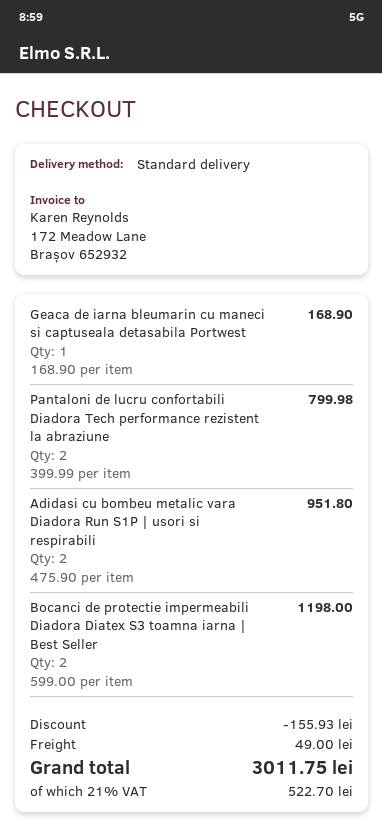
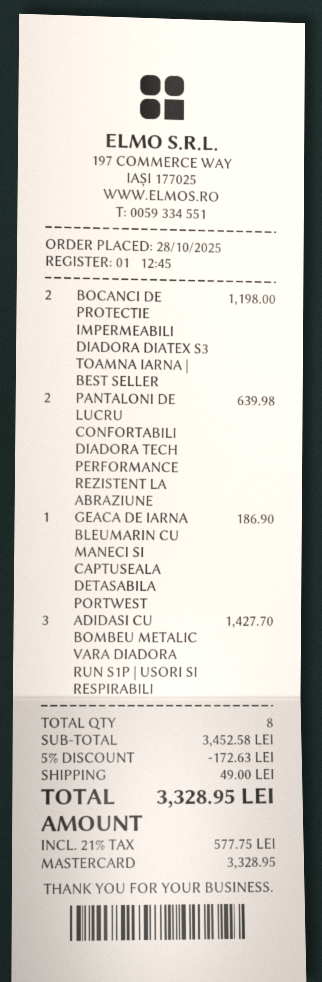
Geaca de iarna bleumarin cu maneci si captuseala detasabila Portwest: 1 for 168.90 -> 1 for 186.90
Pantaloni de lucru confortabili Diadora Tech performance rezistent la abraziune: 2 for 799.98 -> 2 for 639.98
Adidasi cu bombeu metalic vara Diadora Run S1P | usori si respirabili: 2 for 951.80 -> 3 for 1427.70
discount: 155.93 -> 172.63
tax: 21% = 522.70 -> 21% = 577.75
total: 3011.75 -> 3328.95

